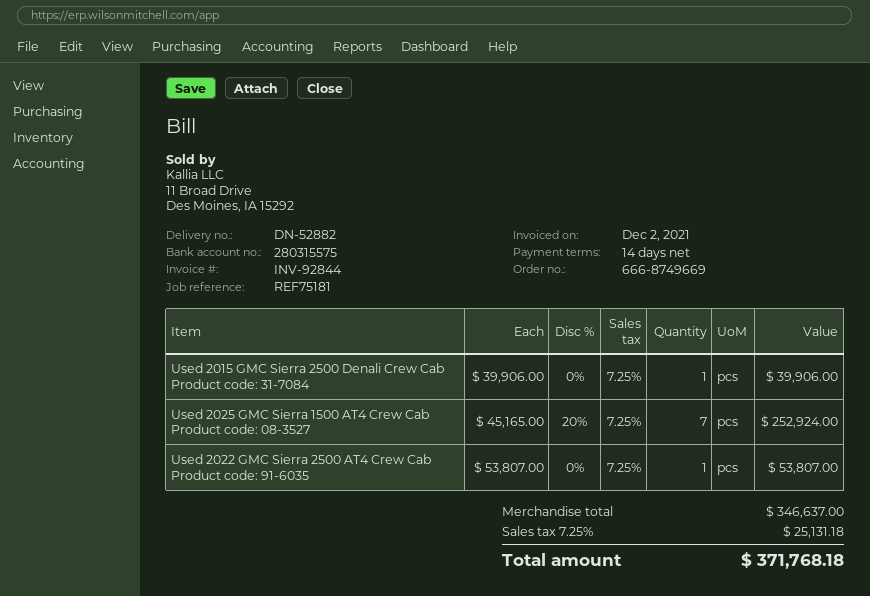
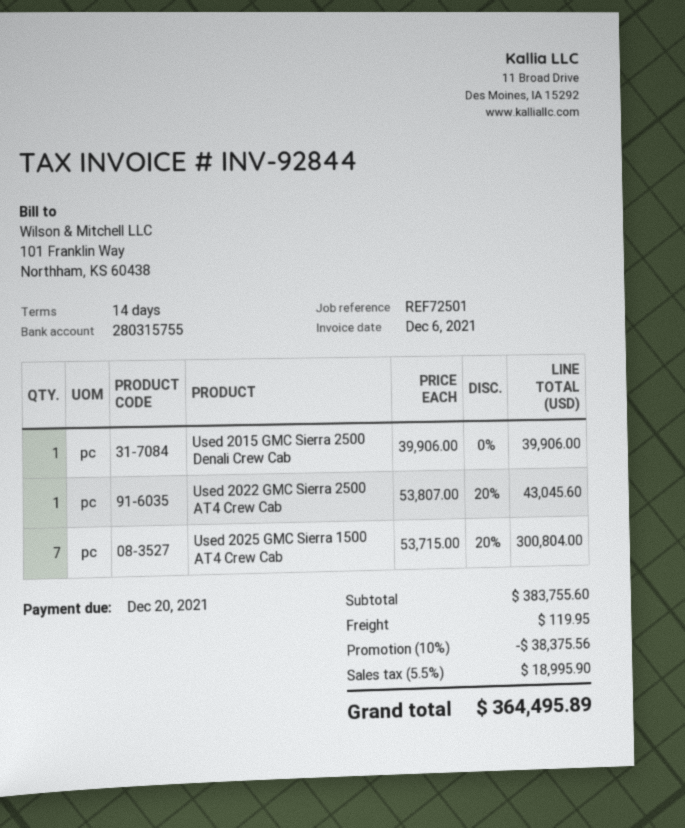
invoice date: 2021-12-02 -> 2021-12-06
reference: REF75181 -> REF72501
bank account: 280315575 -> 280315755
Used 2025 GMC Sierra 1500 AT4 Crew Cab: 7 x 45165.00 - 20% = 252924.00 -> 7 x 53715.00 - 20% = 300804.00
Used 2022 GMC Sierra 2500 AT4 Crew Cab: 1 x 53807.00 = 53807.00 -> 1 x 53807.00 - 20% = 43045.60
subtotal: 346637.00 -> 383755.60
discount: none -> 10% = 38375.56
shipping: none -> 119.95
tax: 7.25% = 25131.18 -> 5.5% = 18995.90
total: 371768.18 -> 364495.89

